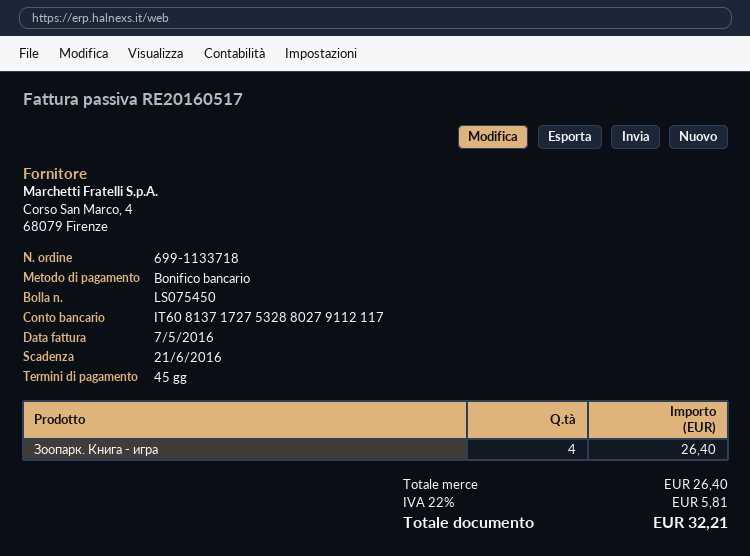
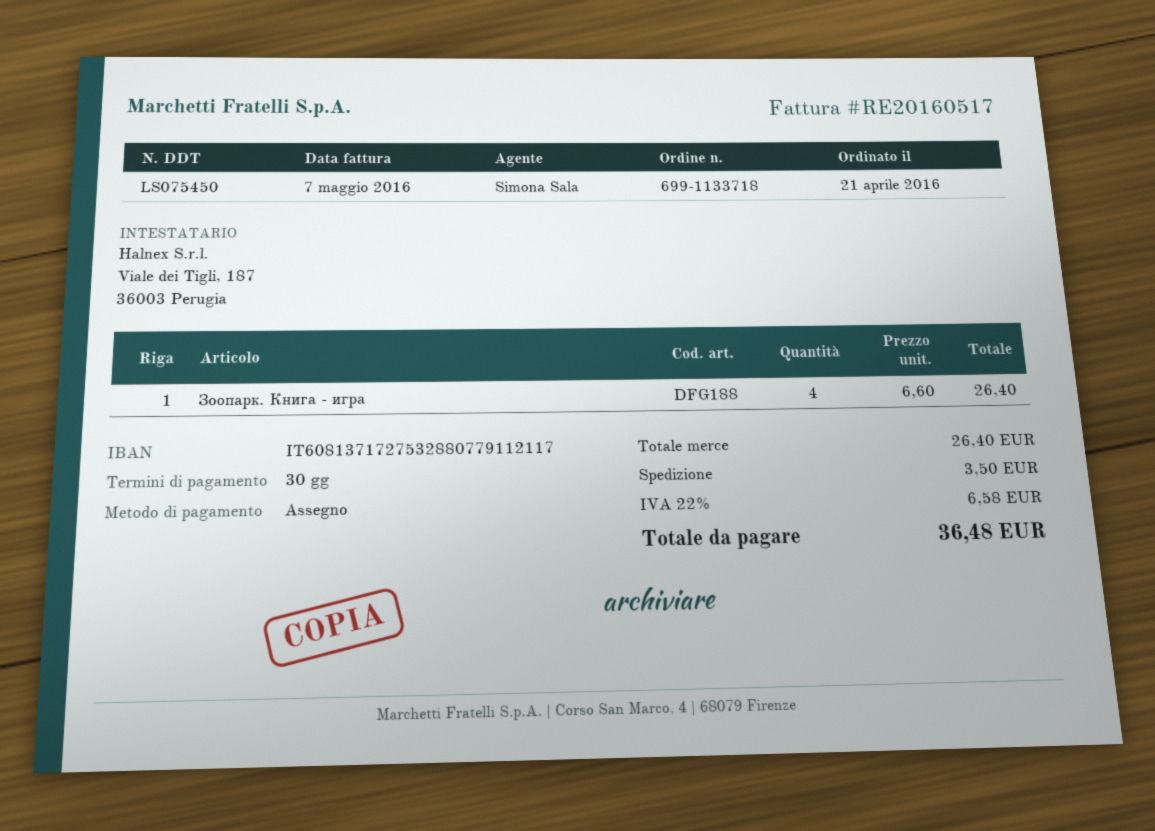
payment terms: 45 days -> 30 days
payment method: bank transfer -> cheque
bank account: IT6081371727532880279112117 -> IT6081371727532880779112117
shipping: none -> 3.50
tax: 22% = 5.81 -> 22% = 6.58
total: 32.21 -> 36.48

